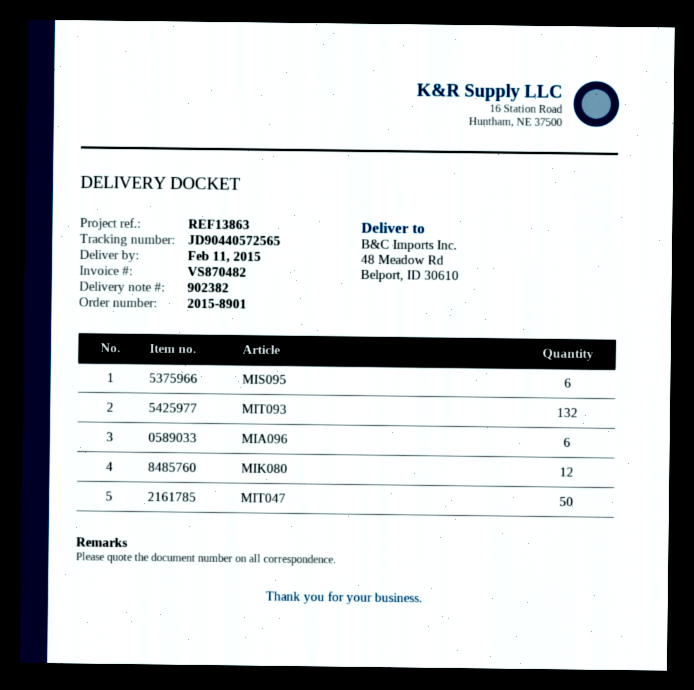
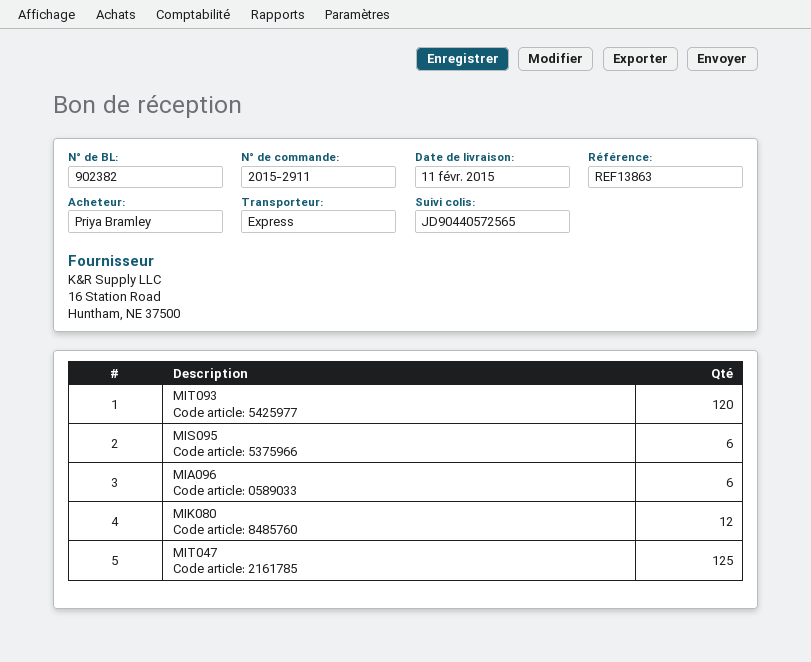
order number: 2015-8901 -> 2015-2911
MIT093: 132 -> 120
MIT047: 50 -> 125

